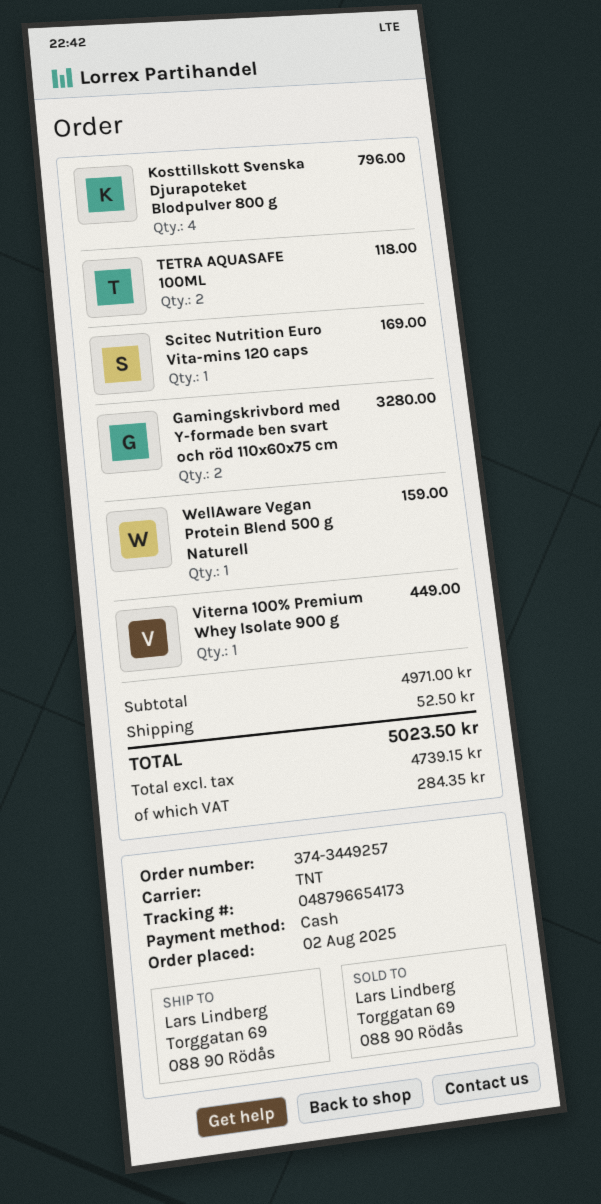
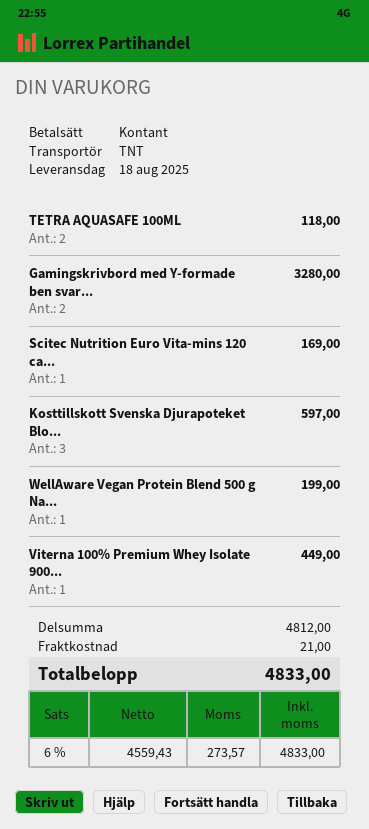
Kosttillskott Svenska Djurapoteket Blodpulver 800 g: 4 for 796.00 -> 3 for 597.00
WellAware Vegan Protein Blend 500 g Naturell: 1 for 159.00 -> 1 for 199.00
subtotal: 4971.00 -> 4812.00
shipping: 52.50 -> 21.00
net: 4739.15 -> 4559.43
tax: 284.35 -> 273.57
total: 5023.50 -> 4833.00

